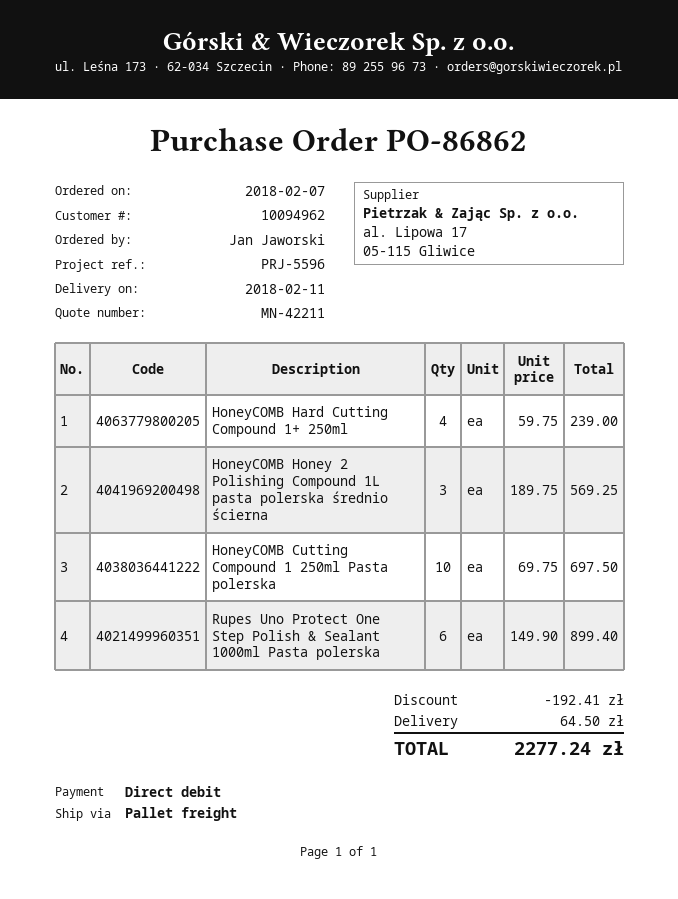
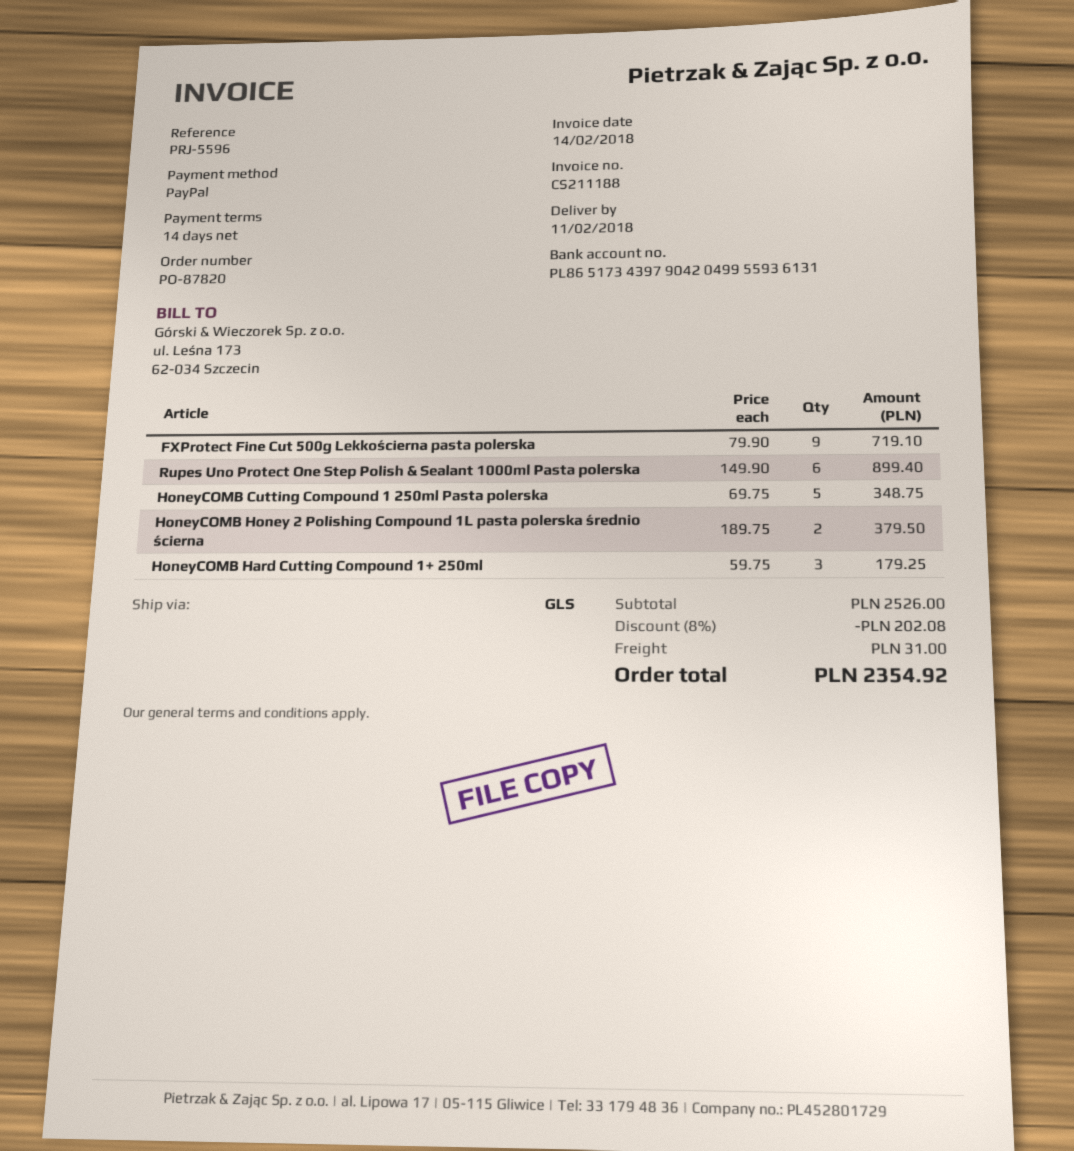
order number: PO-86862 -> PO-87820
payment method: direct debit -> PayPal
shipping method: pallet freight -> GLS
HoneyCOMB Hard Cutting Compound 1+ 250ml: 4 x 59.75 = 239.00 -> 3 x 59.75 = 179.25
HoneyCOMB Honey 2 Polishing Compound 1L pasta polerska średnio ścierna: 3 x 189.75 = 569.25 -> 2 x 189.75 = 379.50
HoneyCOMB Cutting Compound 1 250ml Pasta polerska: 10 x 69.75 = 697.50 -> 5 x 69.75 = 348.75
FXProtect Fine Cut 500g Lekkościerna pasta polerska: none -> 9 x 79.90 = 719.10
discount: 192.41 -> 202.08
shipping: 64.50 -> 31.00
total: 2277.24 -> 2354.92

